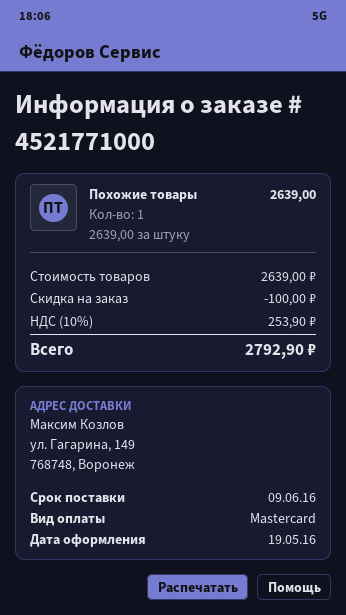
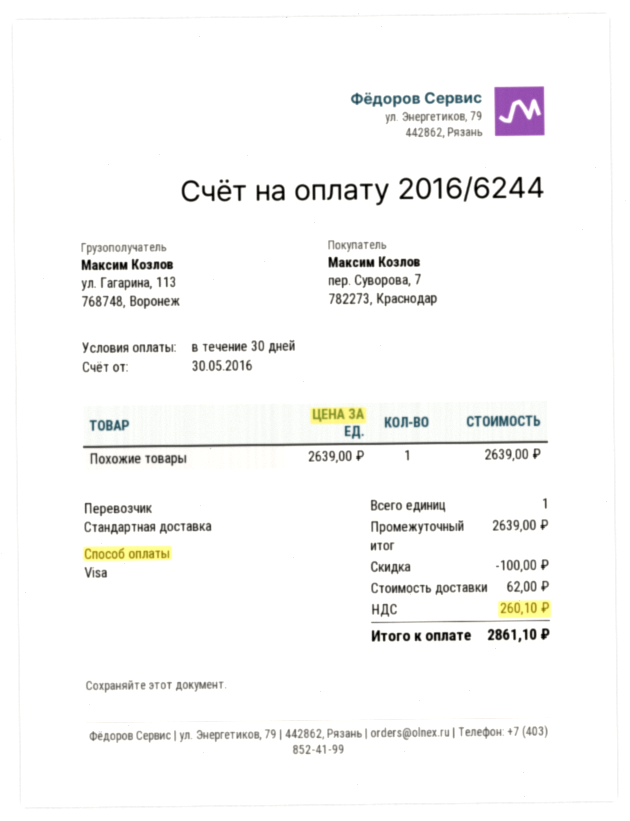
payment method: Mastercard -> Visa
ship to: ул. Гагарина, 149, 768748, Воронеж -> ул. Гагарина, 113, 768748, Воронеж
shipping: none -> 62.00
tax: 253.90 -> 260.10
total: 2792.90 -> 2861.10

